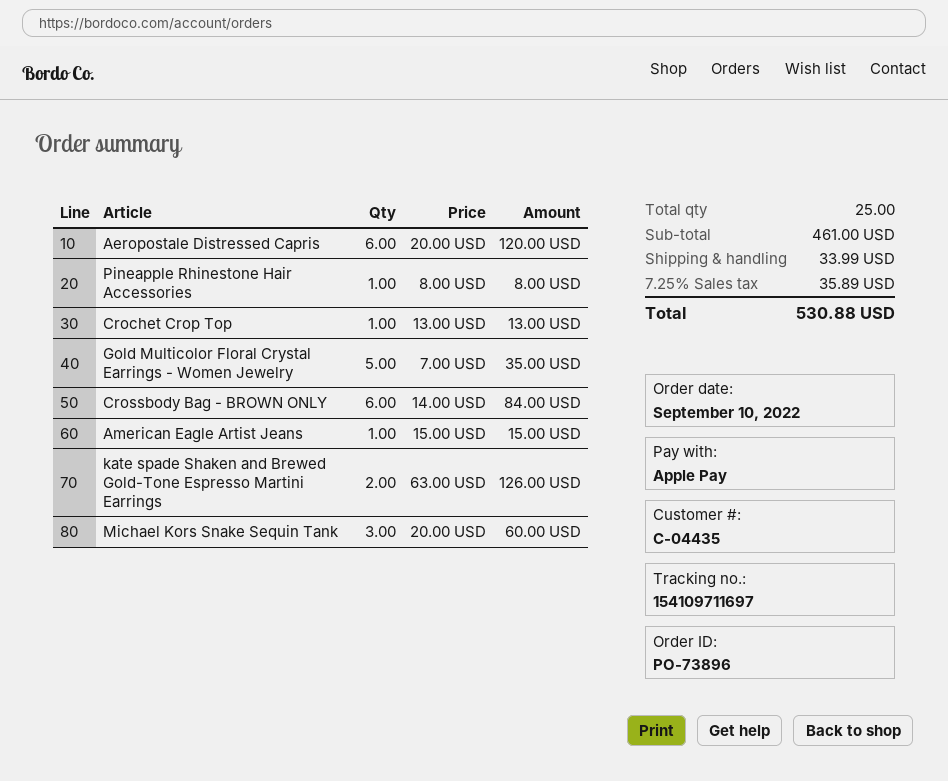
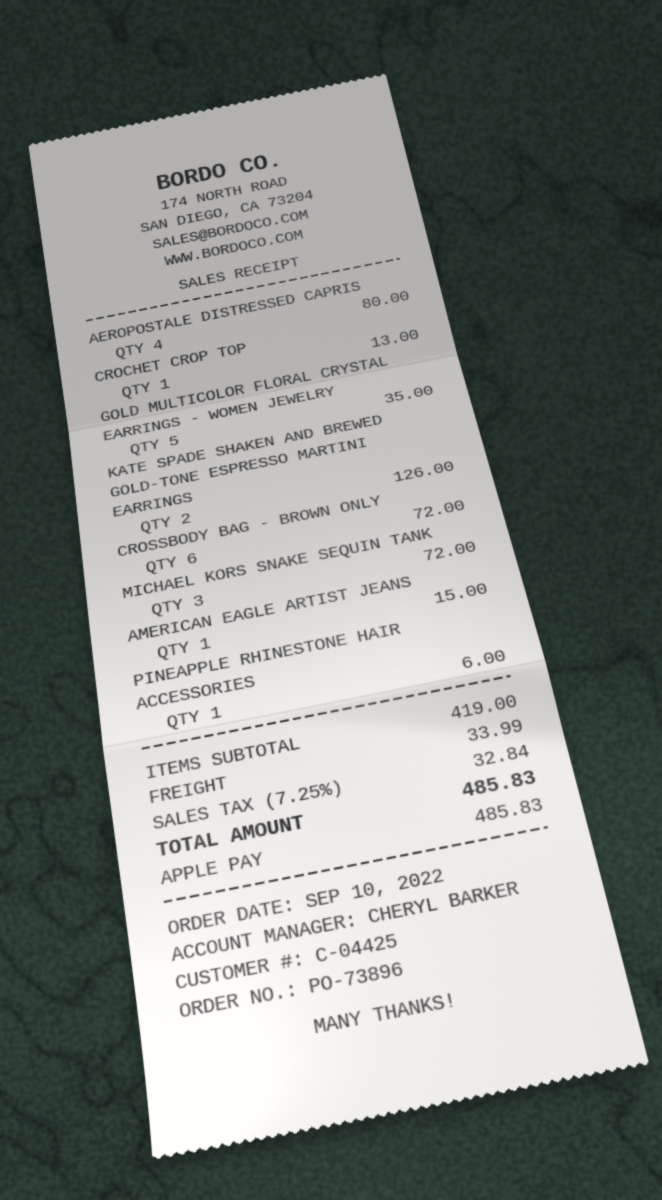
customer number: C-04435 -> C-04425
Aeropostale Distressed Capris: 6 for 120.00 -> 4 for 80.00
Pineapple Rhinestone Hair Accessories: 1 for 8.00 -> 1 for 6.00
Crossbody Bag - BROWN ONLY: 6 for 84.00 -> 6 for 72.00
Michael Kors Snake Sequin Tank: 3 for 60.00 -> 3 for 72.00
subtotal: 461.00 -> 419.00
tax: 7.25% = 35.89 -> 7.25% = 32.84
total: 530.88 -> 485.83

